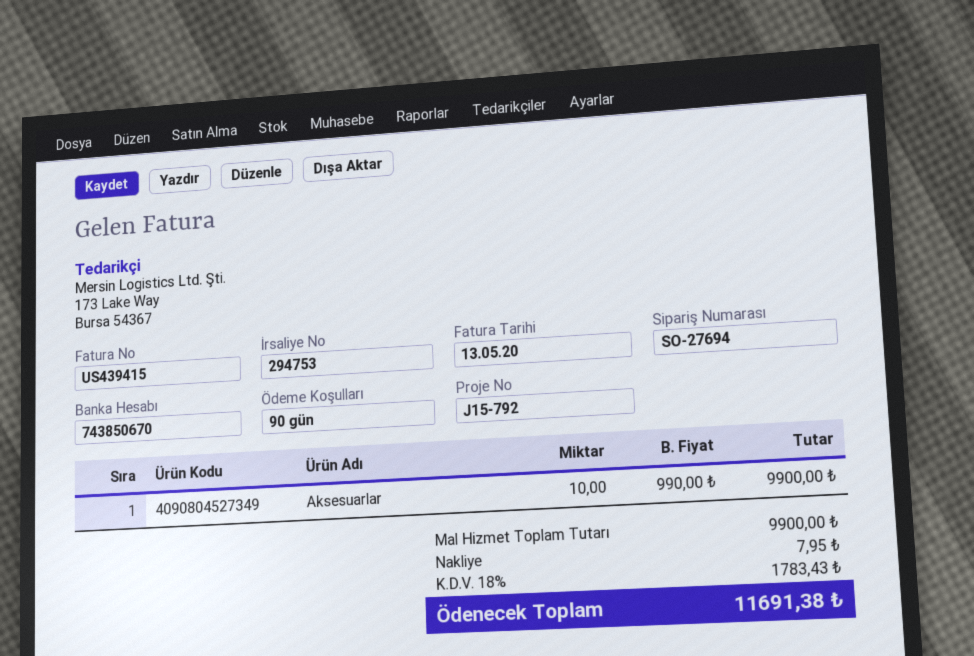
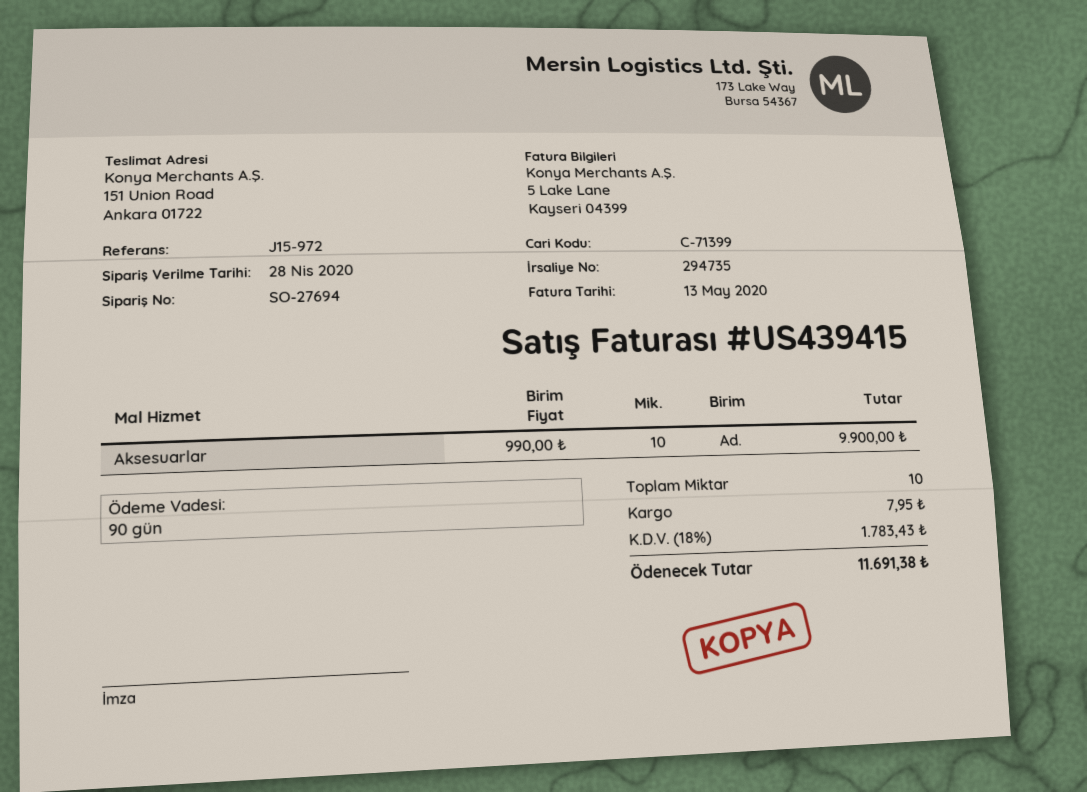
delivery note number: 294753 -> 294735
reference: J15-792 -> J15-972

